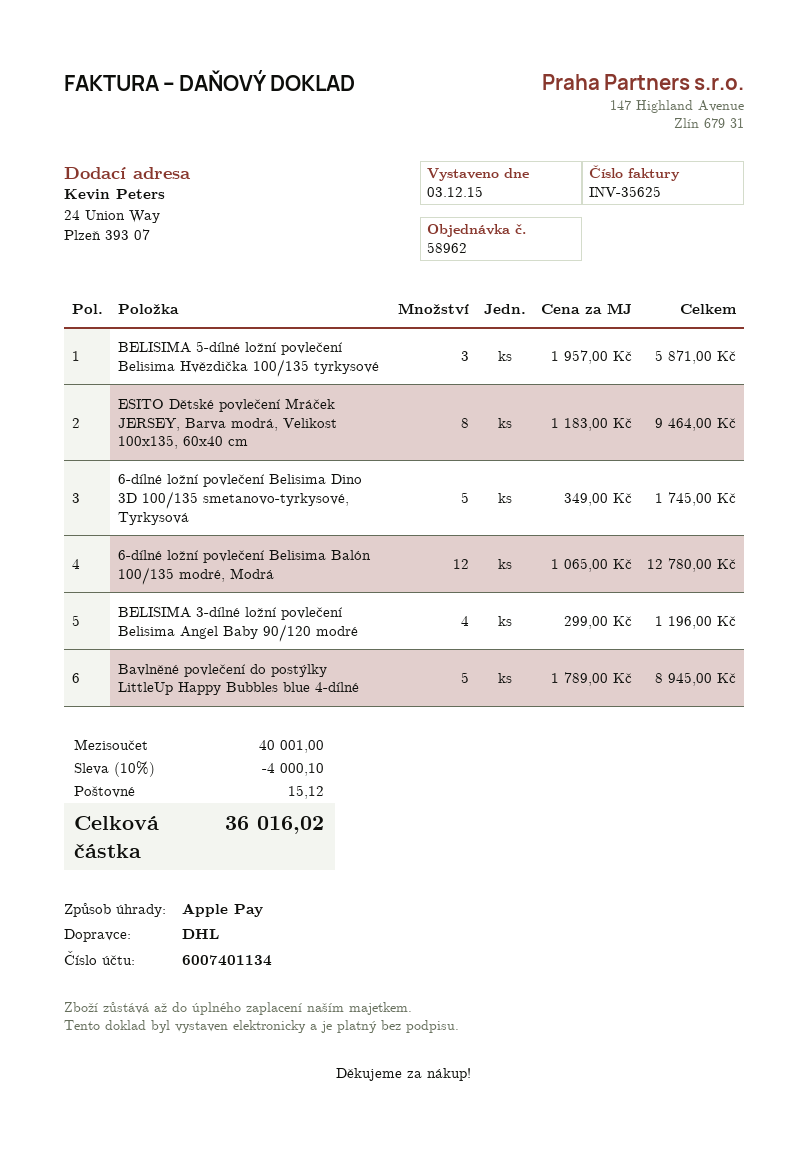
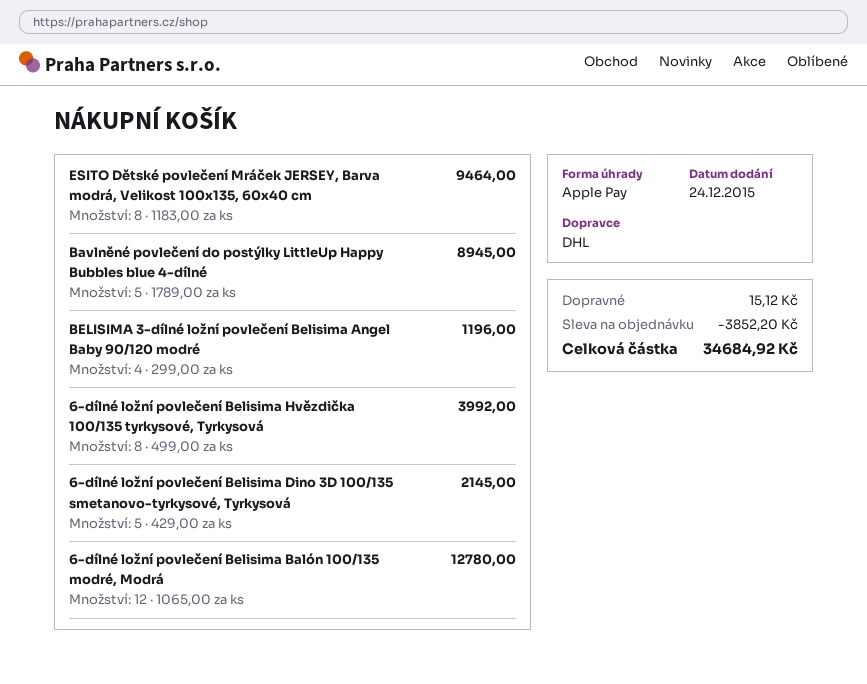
BELISIMA 5-dílné ložní povlečení Belisima Hvězdička 100/135 tyrkysové: 3 x 1957.00 = 5871.00 -> none
6-dílné ložní povlečení Belisima Dino 3D 100/135 smetanovo-tyrkysové, Tyrkysová: 5 x 349.00 = 1745.00 -> 5 x 429.00 = 2145.00
6-dílné ložní povlečení Belisima Hvězdička 100/135 tyrkysové, Tyrkysová: none -> 8 x 499.00 = 3992.00
discount: 4000.10 -> 3852.20
total: 36016.02 -> 34684.92

